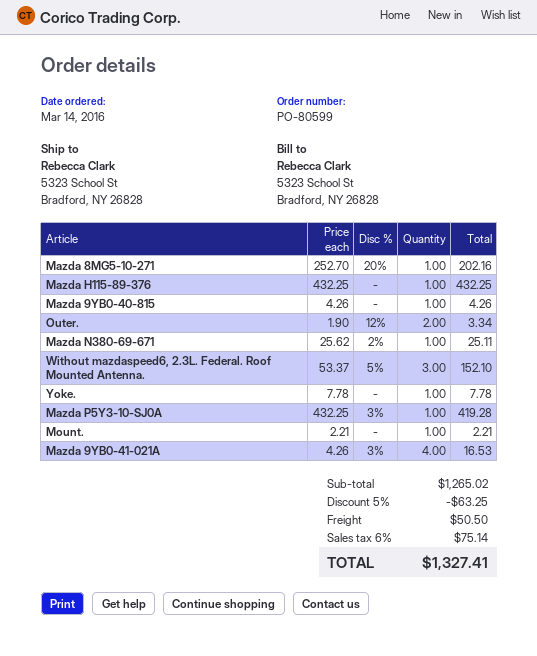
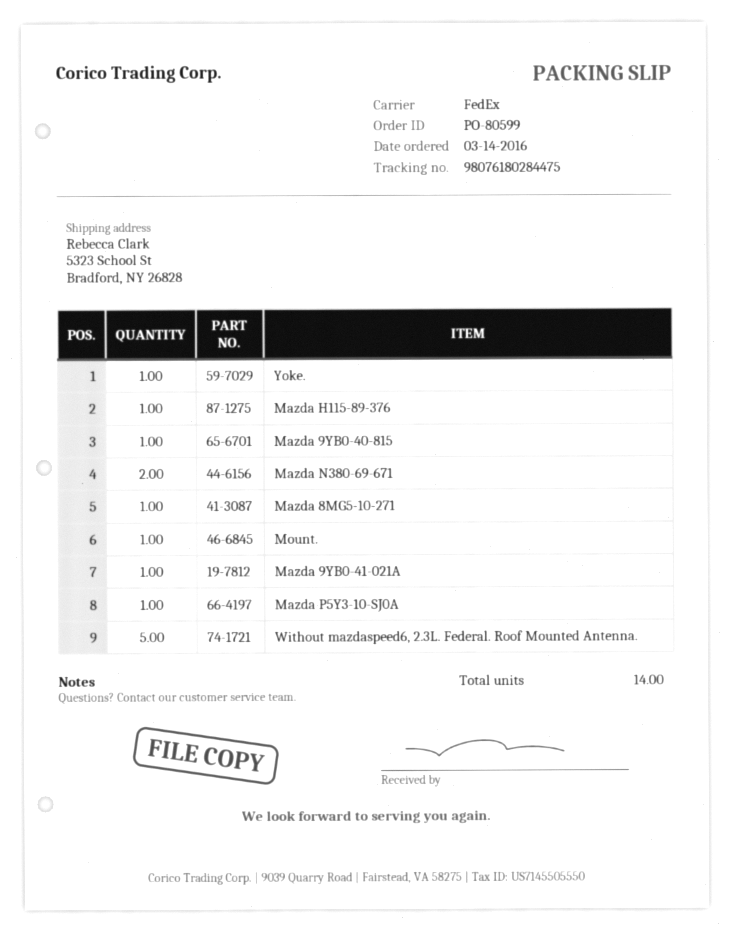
Outer.: 2 -> none
Mazda N380-69-671: 1 -> 2
Without mazdaspeed6, 2.3L. Federal. Roof Mounted Antenna.: 3 -> 5
Mazda 9YB0-41-021A: 4 -> 1

